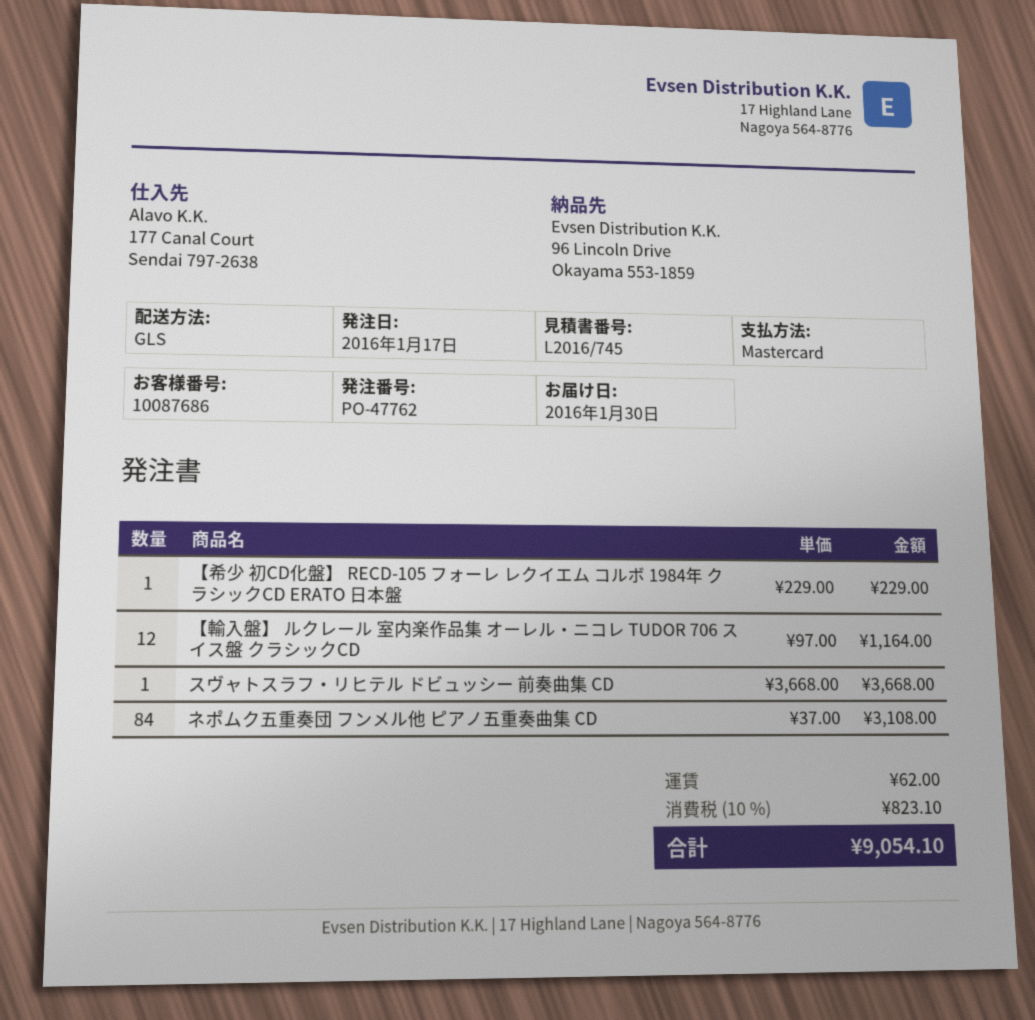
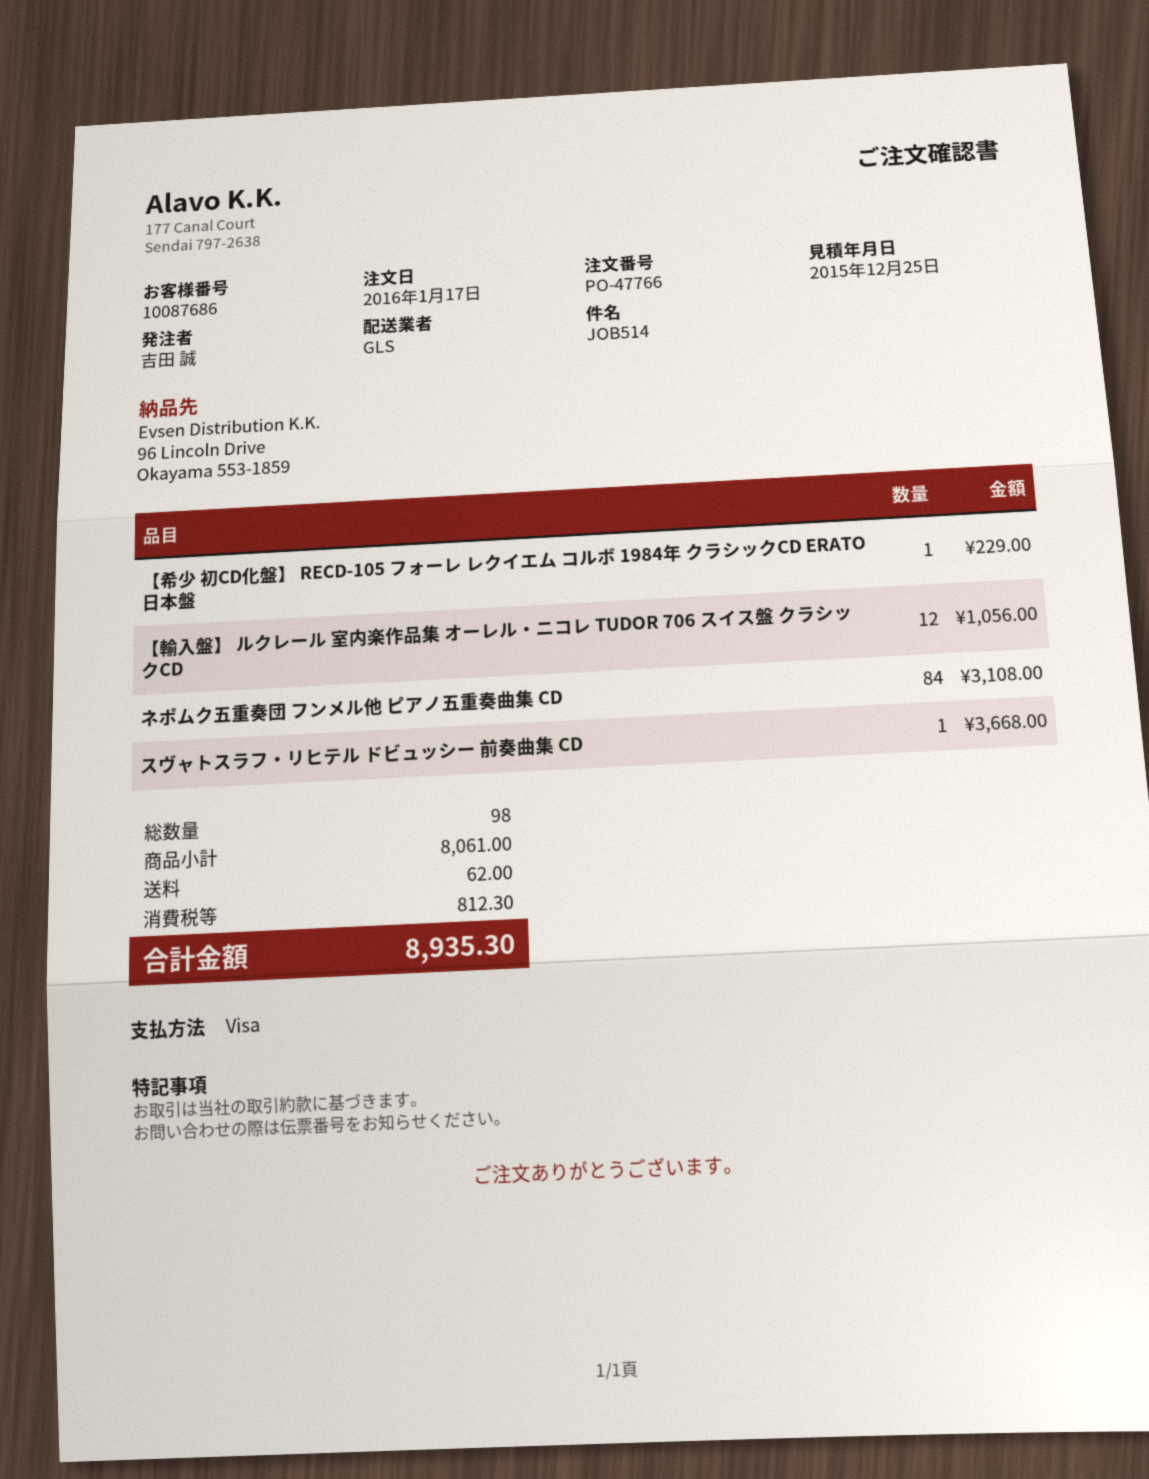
order number: PO-47762 -> PO-47766
payment method: Mastercard -> Visa
【輸入盤】 ルクレール 室内楽作品集 オーレル・ニコレ TUDOR 706 スイス盤 クラシックCD: 12 for 1164.00 -> 12 for 1056.00
tax: 823.10 -> 812.30
total: 9054.10 -> 8935.30

